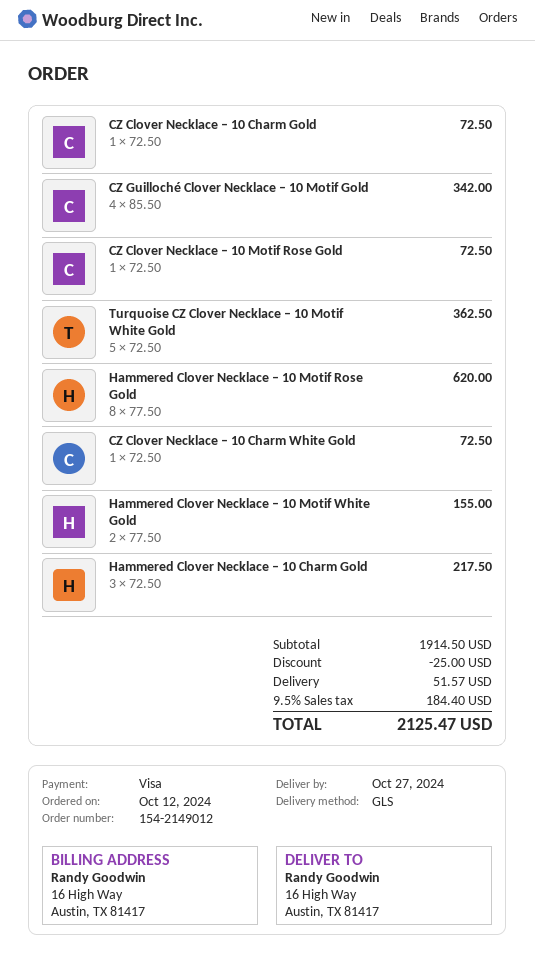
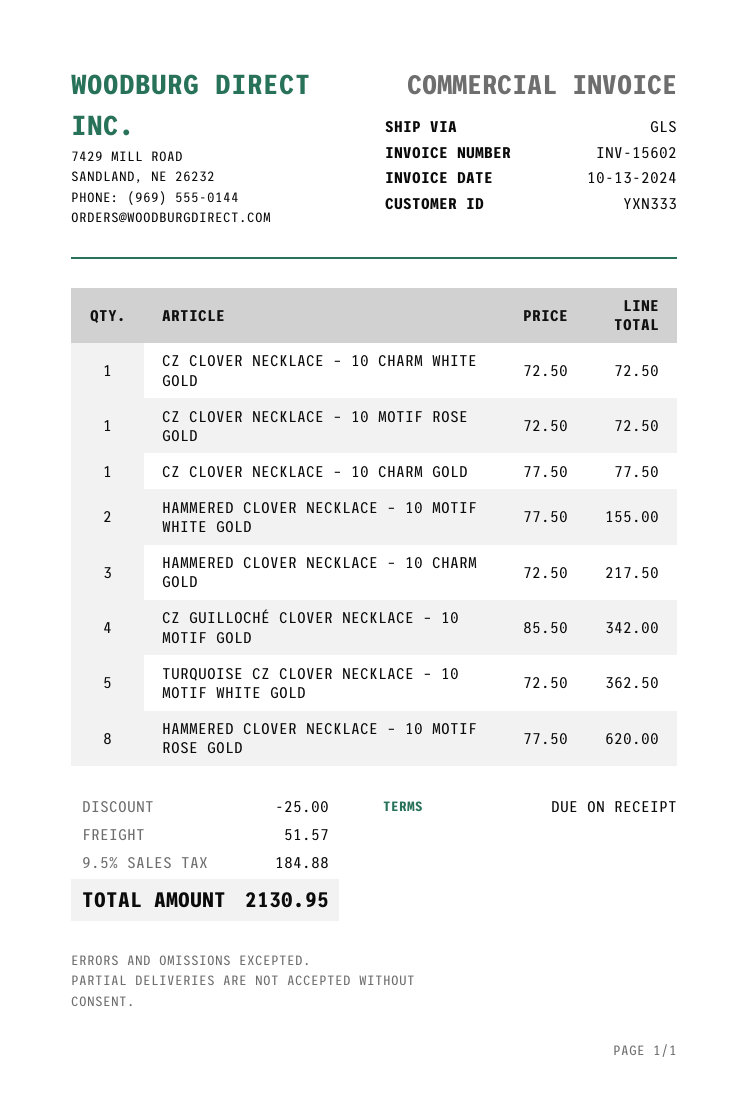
CZ Clover Necklace – 10 Charm Gold: 1 x 72.50 = 72.50 -> 1 x 77.50 = 77.50
tax: 9.5% = 184.40 -> 9.5% = 184.88
total: 2125.47 -> 2130.95

